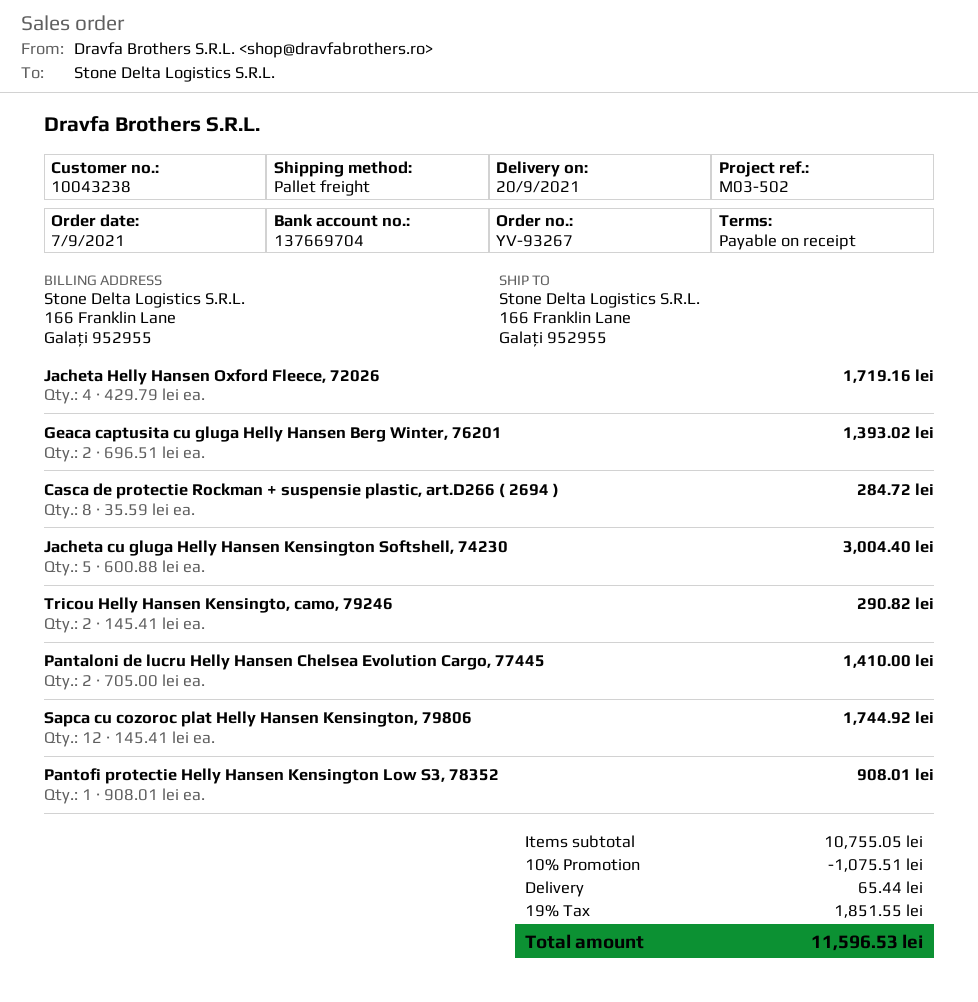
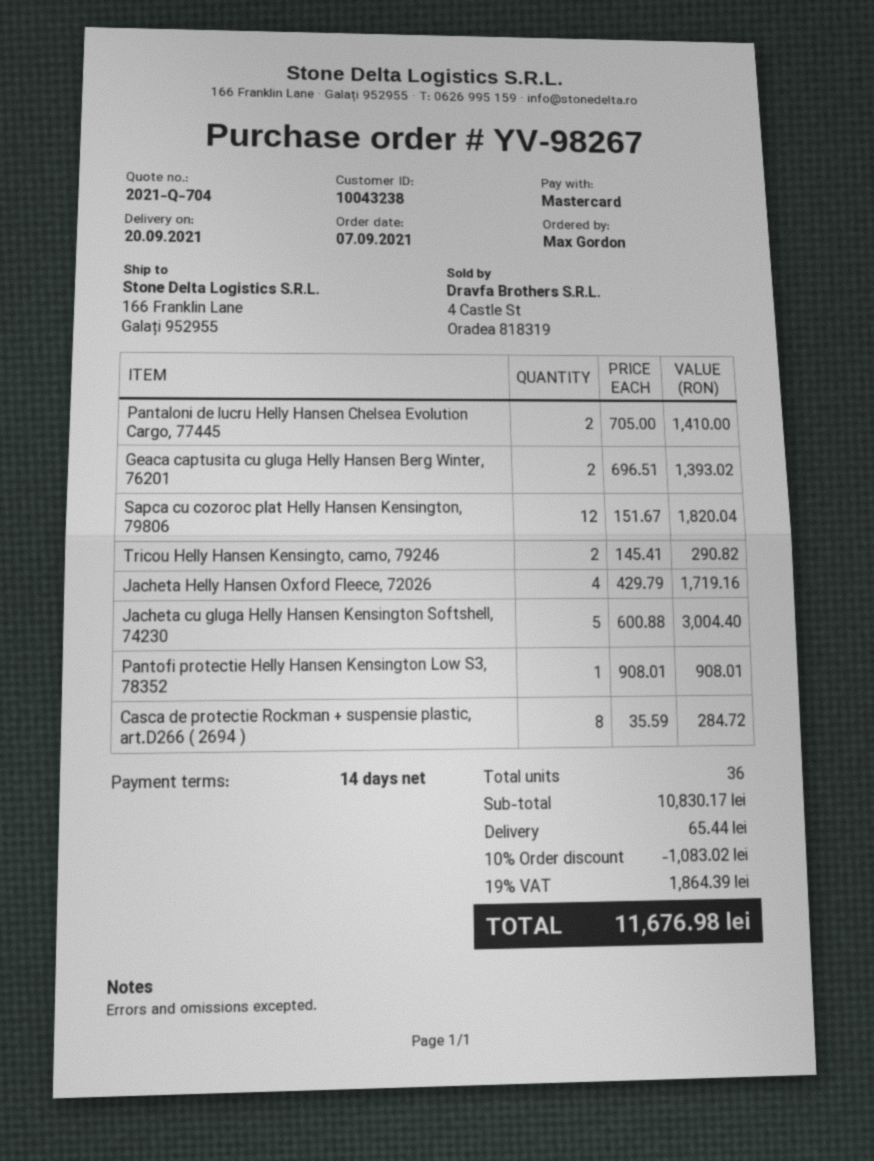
order number: YV-93267 -> YV-98267
payment terms: on receipt -> 14 days
Sapca cu cozoroc plat Helly Hansen Kensington, 79806: 12 x 145.41 = 1744.92 -> 12 x 151.67 = 1820.04
subtotal: 10755.05 -> 10830.17
discount: 10% = 1075.51 -> 10% = 1083.02
tax: 19% = 1851.55 -> 19% = 1864.39
total: 11596.53 -> 11676.98

